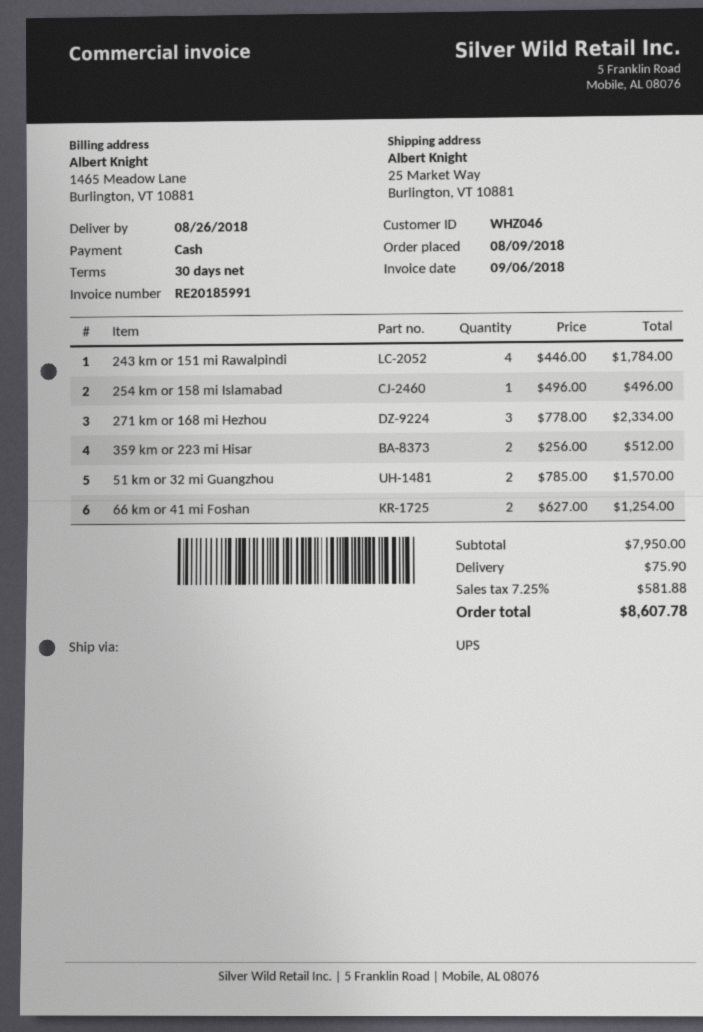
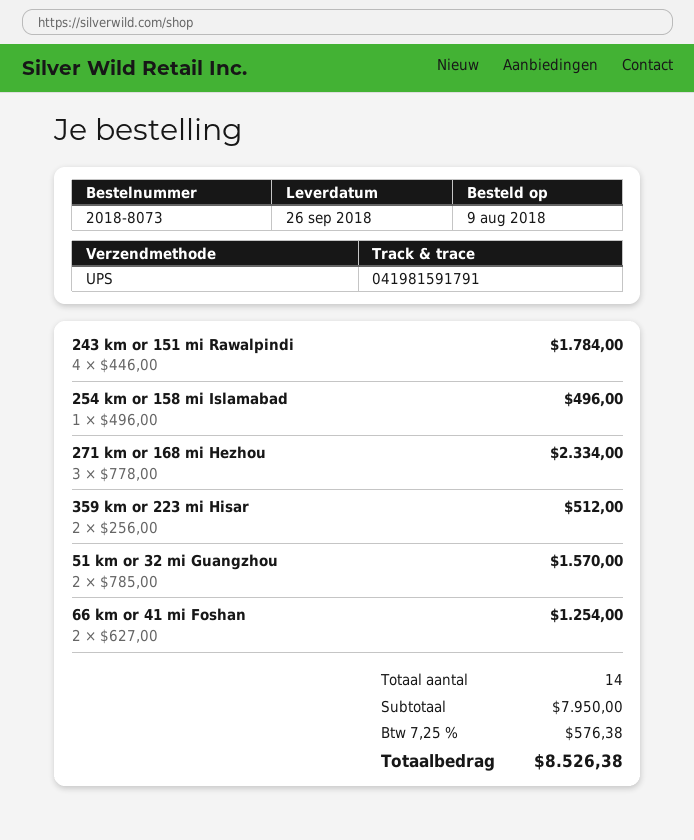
delivery date: 2018-08-26 -> 2018-09-26
shipping: 75.90 -> none
tax: 7.25% = 581.88 -> 7.25% = 576.38
total: 8607.78 -> 8526.38

